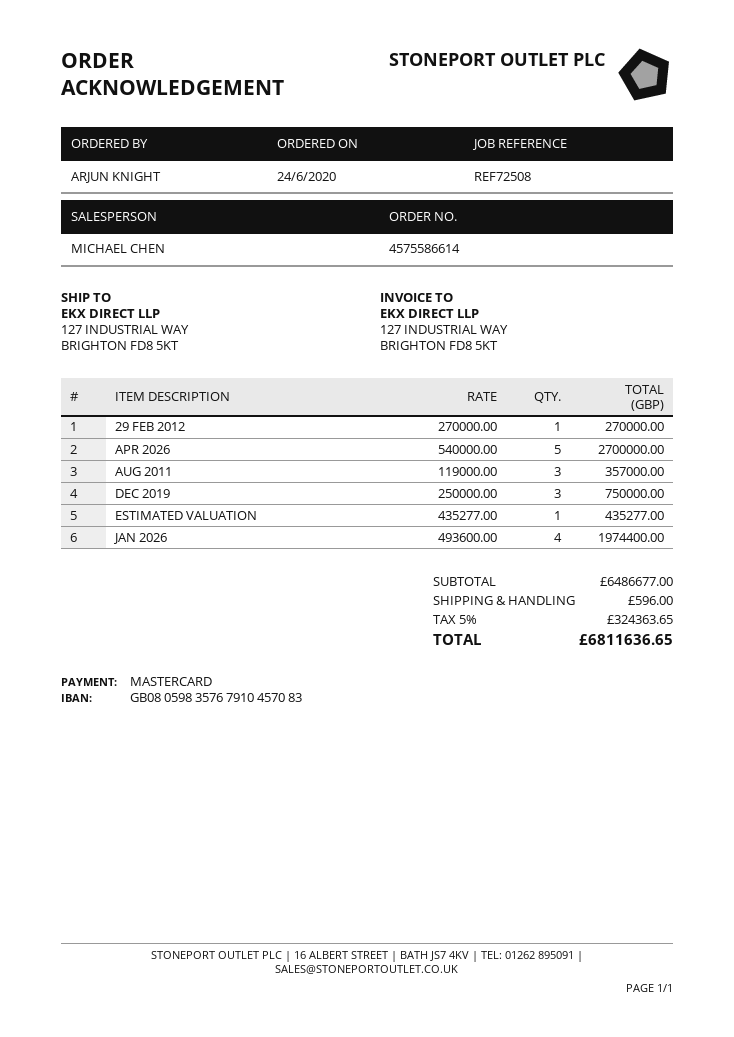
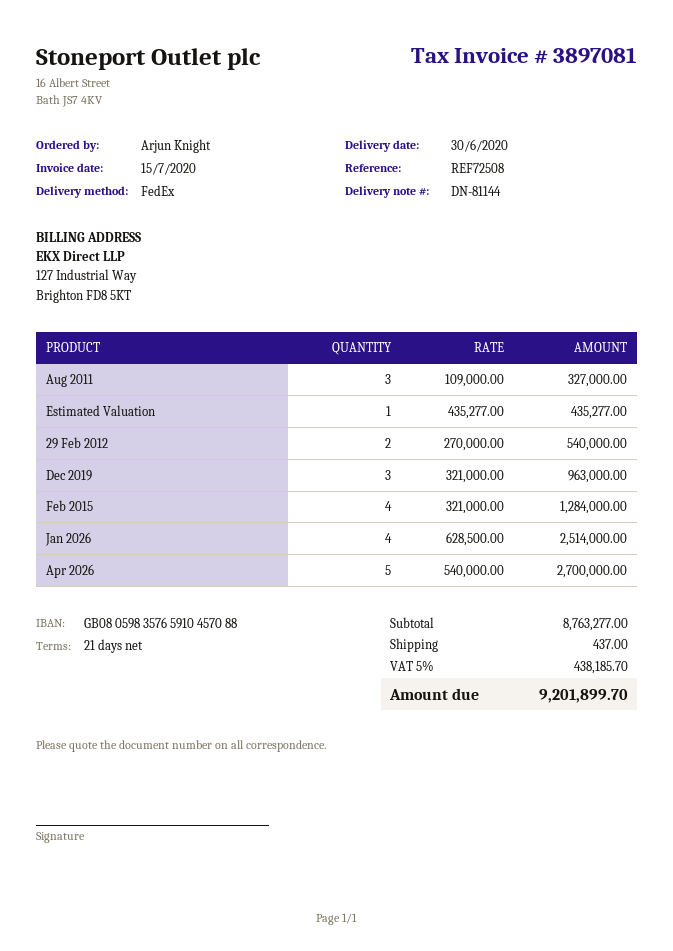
bank account: GB08059835767910457083 -> GB08059835765910457088
29 FEB 2012: 1 x 270000.00 = 270000.00 -> 2 x 270000.00 = 540000.00
AUG 2011: 3 x 119000.00 = 357000.00 -> 3 x 109000.00 = 327000.00
DEC 2019: 3 x 250000.00 = 750000.00 -> 3 x 321000.00 = 963000.00
JAN 2026: 4 x 493600.00 = 1974400.00 -> 4 x 628500.00 = 2514000.00
Feb 2015: none -> 4 x 321000.00 = 1284000.00
subtotal: 6486677.00 -> 8763277.00
shipping: 596.00 -> 437.00
tax: 5% = 324363.65 -> 5% = 438185.70
total: 6811636.65 -> 9201899.70

